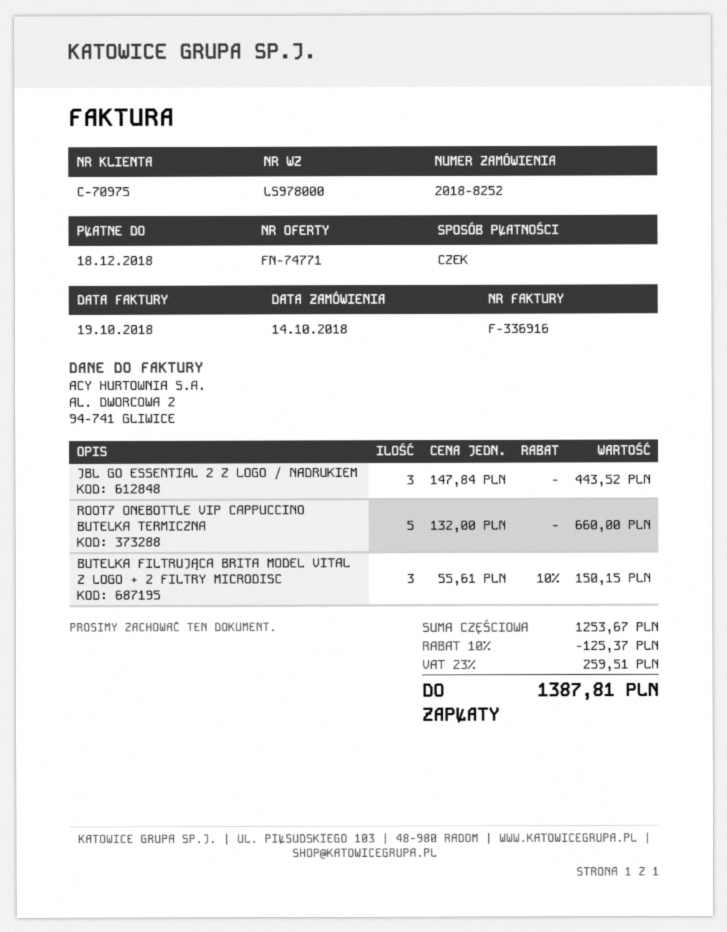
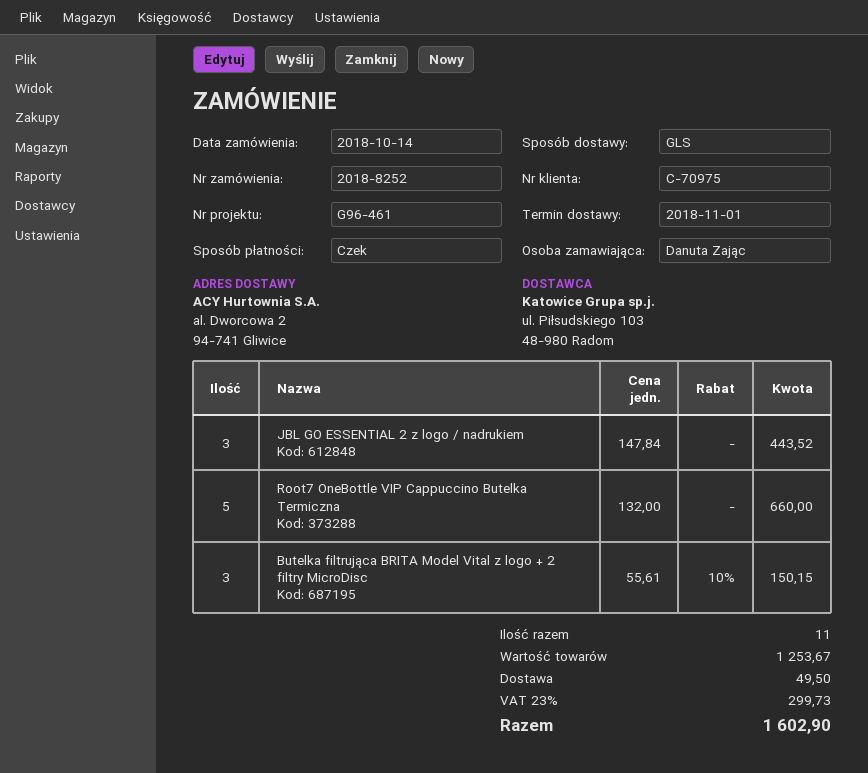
discount: 10% = 125.37 -> none
shipping: none -> 49.50
tax: 23% = 259.51 -> 23% = 299.73
total: 1387.81 -> 1602.90

